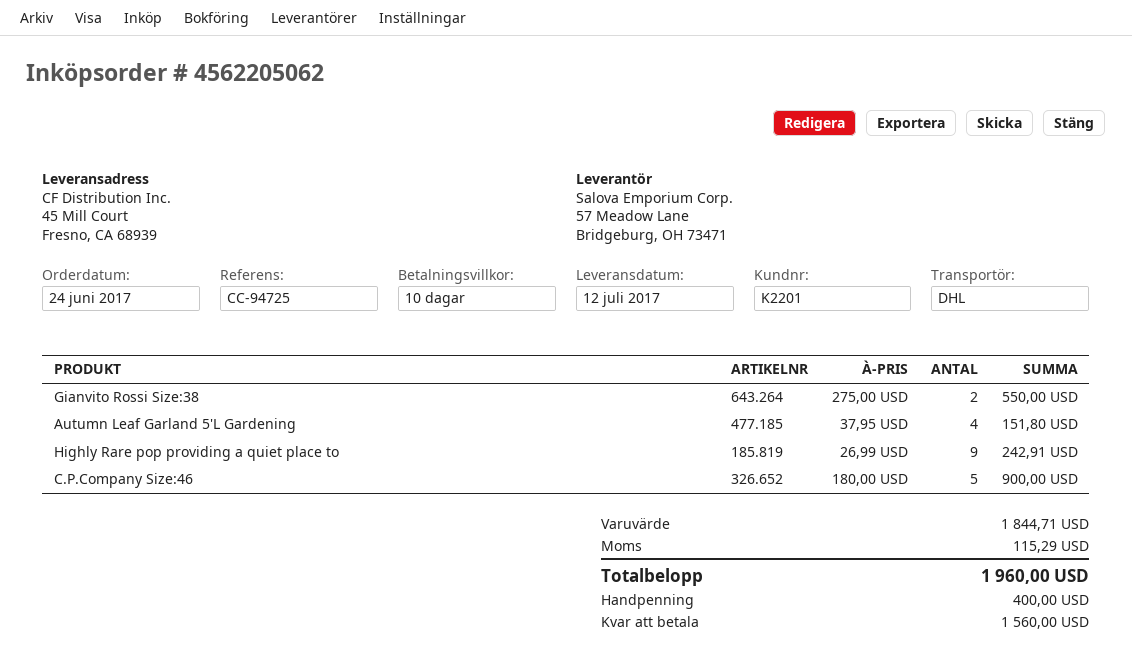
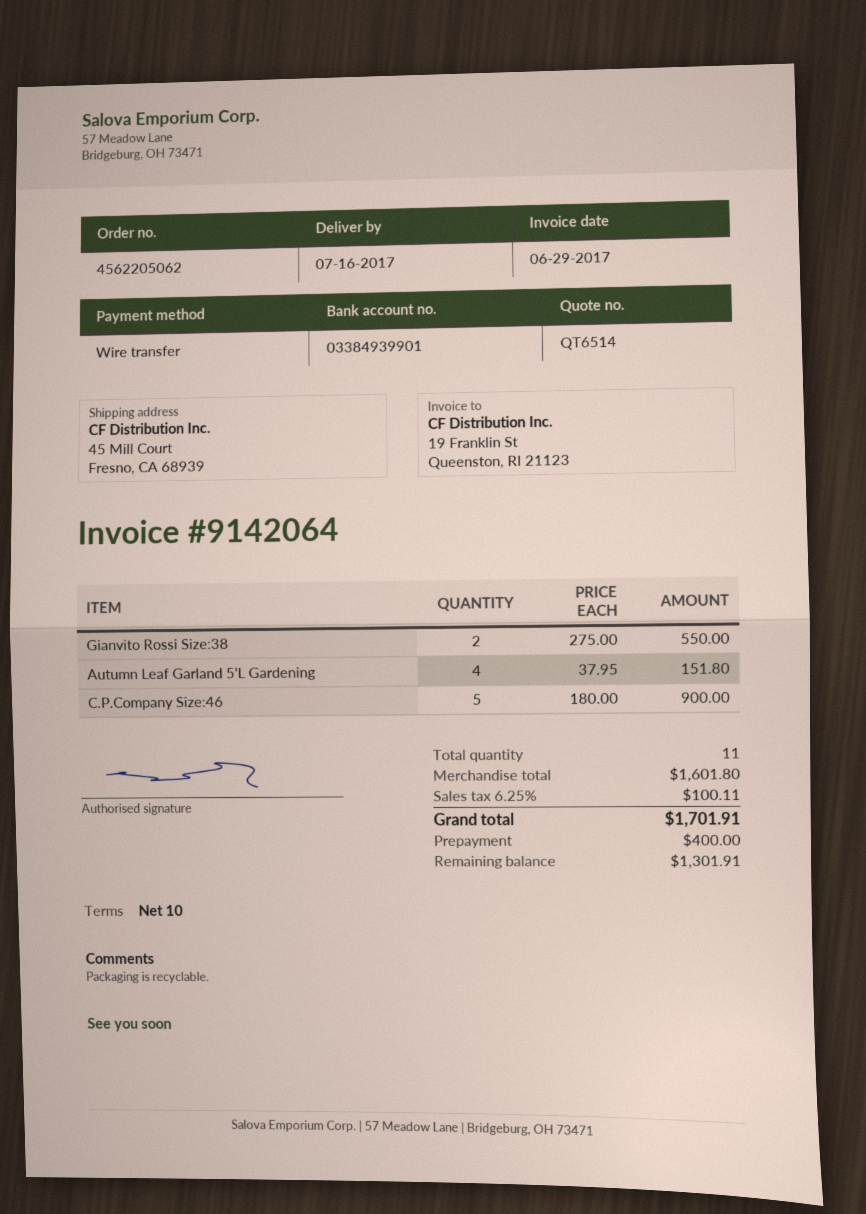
delivery date: 2017-07-12 -> 2017-07-16
Highly Rare pop providing a quiet place to: 9 x 26.99 = 242.91 -> none
subtotal: 1844.71 -> 1601.80
tax: 115.29 -> 100.11
total: 1960.00 -> 1701.91
balance: 1560.00 -> 1301.91

